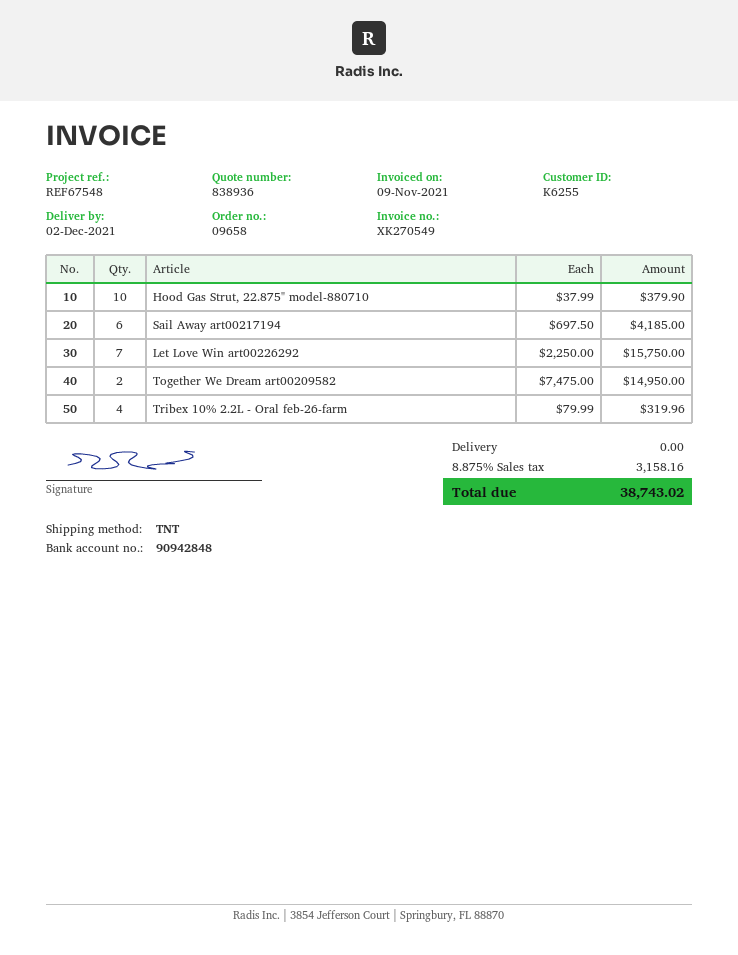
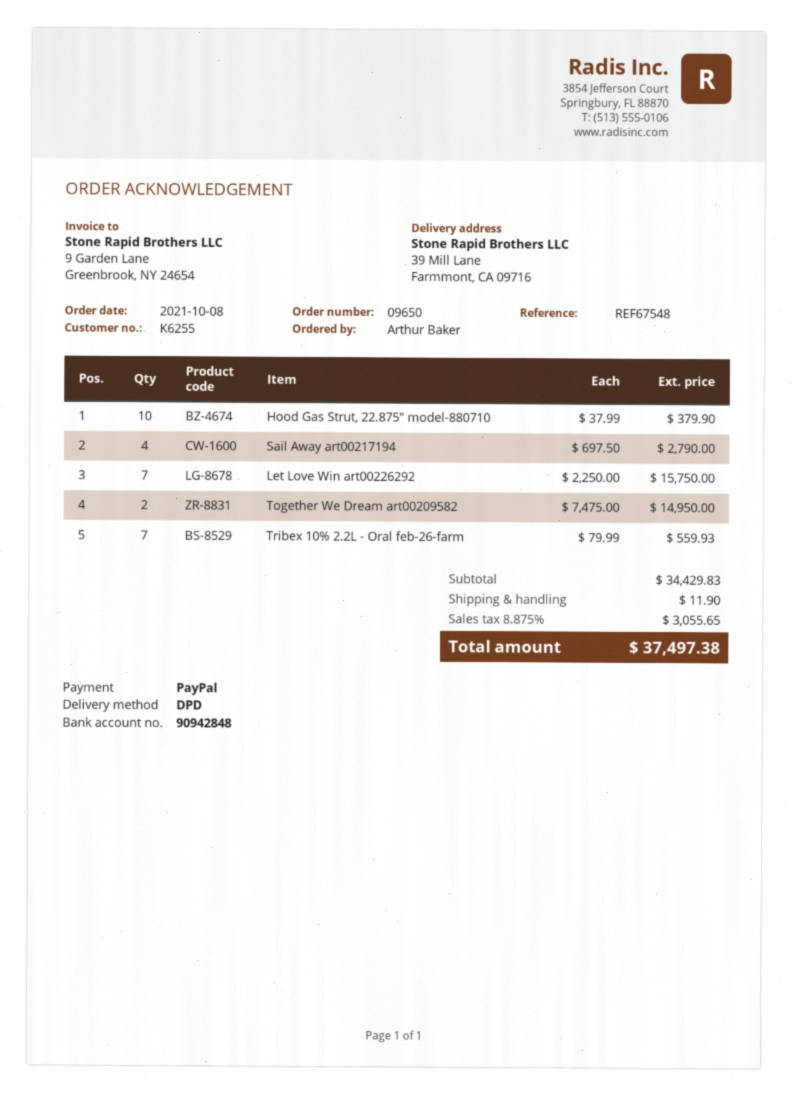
order number: 09658 -> 09650
shipping method: TNT -> DPD
Sail Away art00217194: 6 x 697.50 = 4185.00 -> 4 x 697.50 = 2790.00
Tribex 10% 2.2L - Oral feb-26-farm: 4 x 79.99 = 319.96 -> 7 x 79.99 = 559.93
shipping: 0.00 -> 11.90
tax: 8.875% = 3158.16 -> 8.875% = 3055.65
total: 38743.02 -> 37497.38

